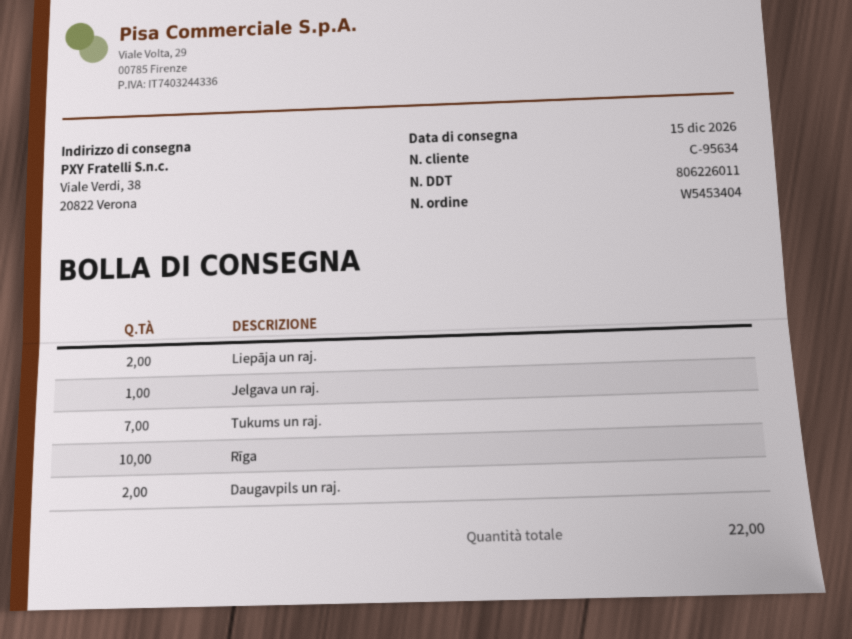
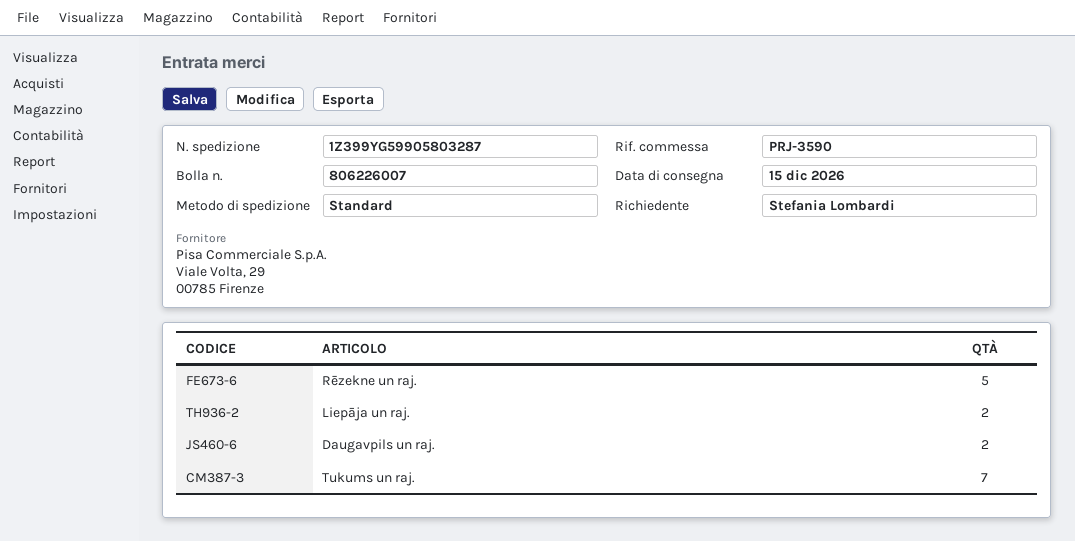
delivery note number: 806226011 -> 806226007
Jelgava un raj.: 1 -> none
Rīga: 10 -> none
Rēzekne un raj.: none -> 5

